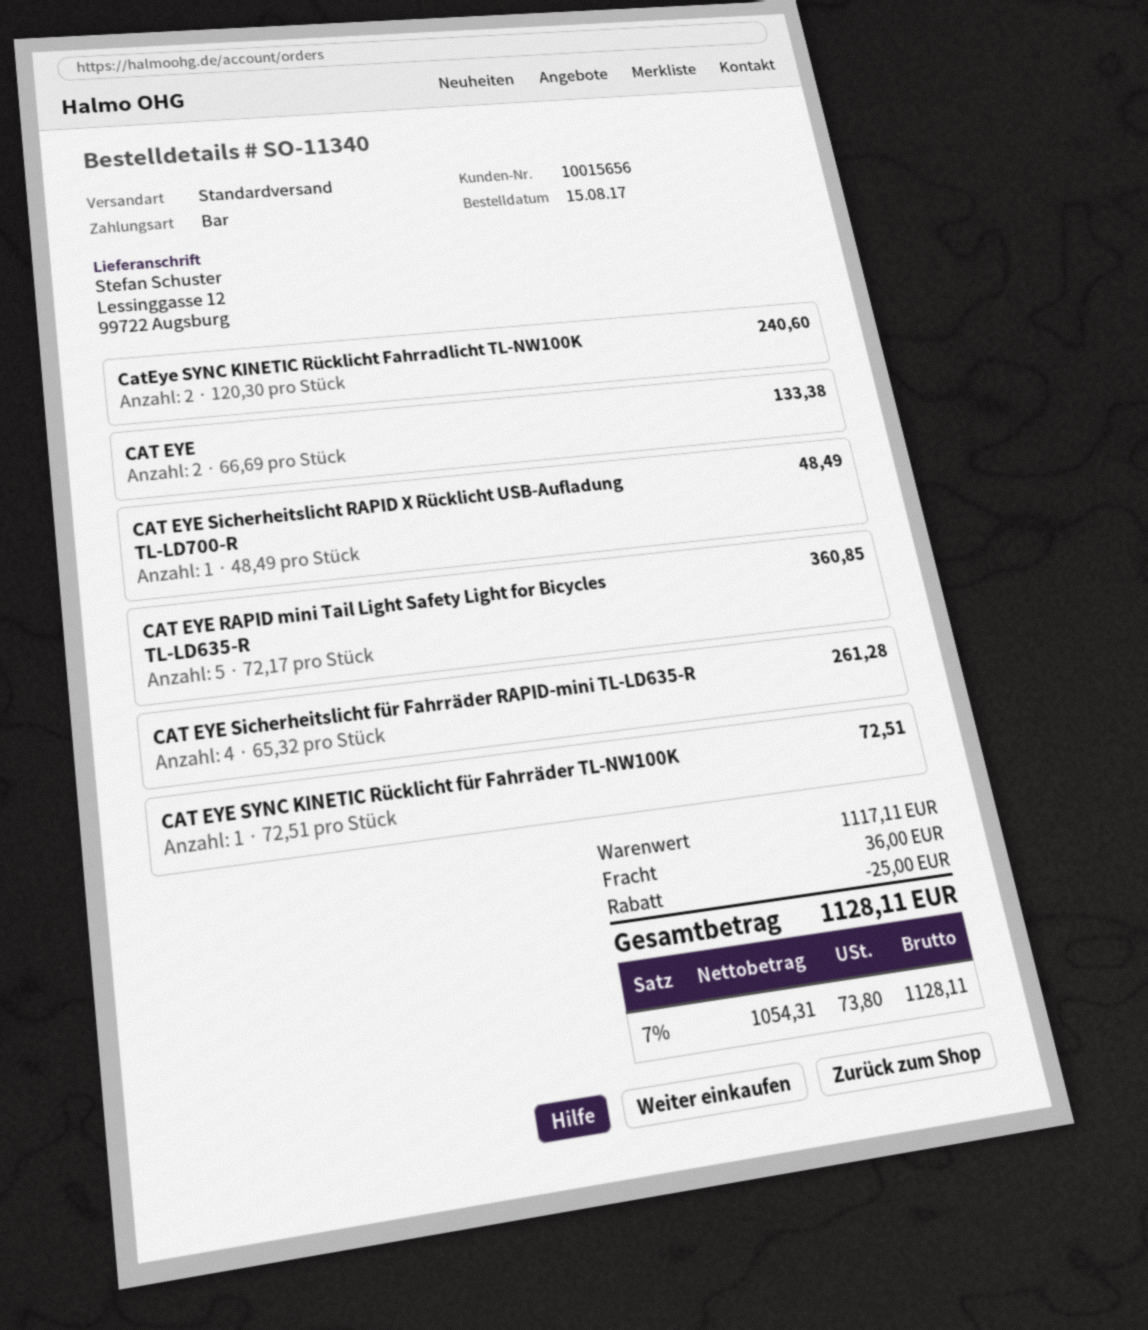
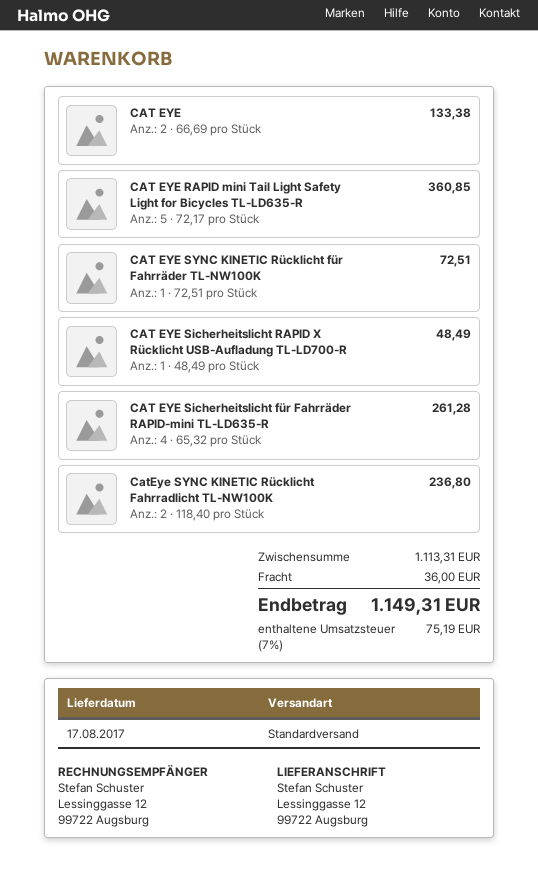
CatEye SYNC KINETIC Rücklicht Fahrradlicht TL-NW100K: 2 x 120.30 = 240.60 -> 2 x 118.40 = 236.80
subtotal: 1117.11 -> 1113.31
discount: 25.00 -> none
tax: 7% = 73.80 -> 7% = 75.19
total: 1128.11 -> 1149.31

